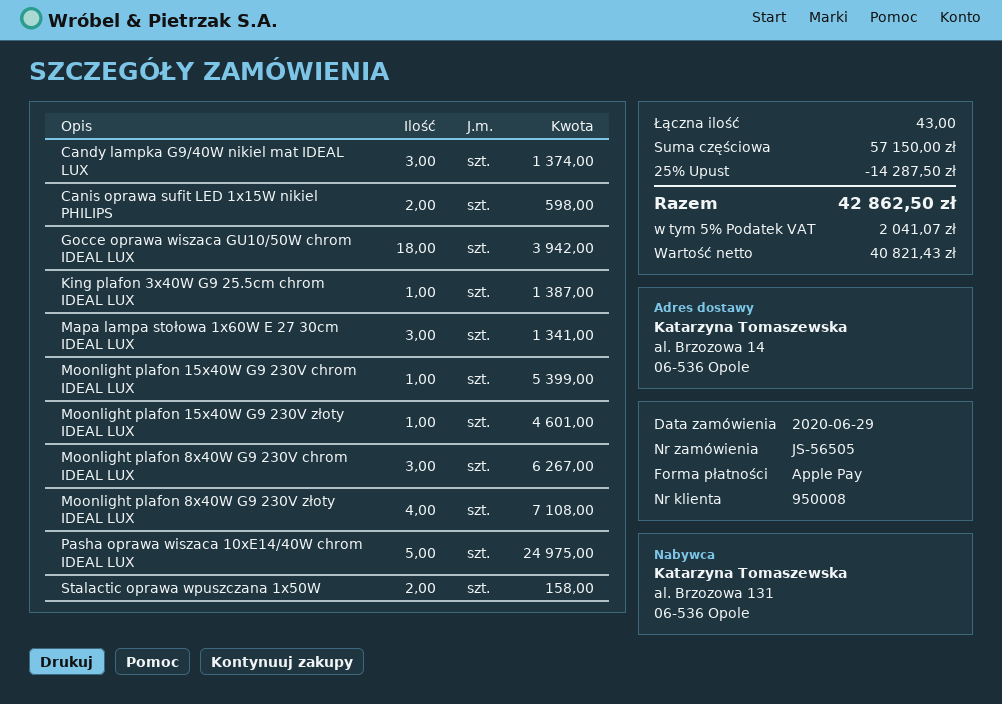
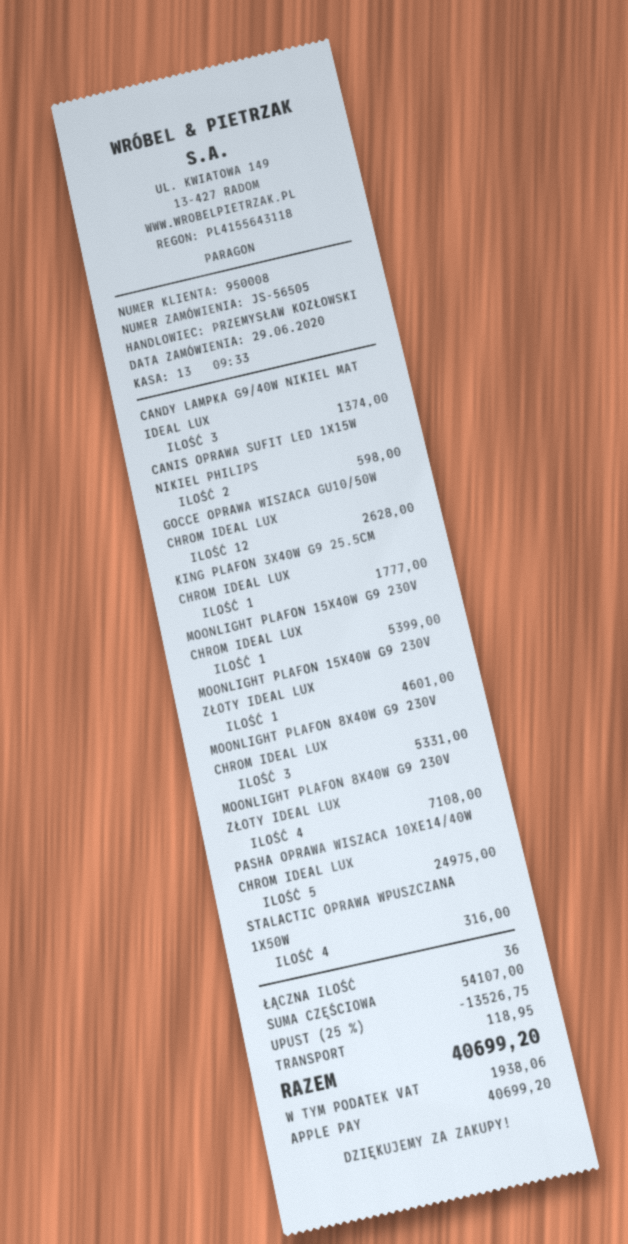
Gocce oprawa wiszaca GU10/50W chrom IDEAL LUX: 18 for 3942.00 -> 12 for 2628.00
King plafon 3x40W G9 25.5cm chrom IDEAL LUX: 1 for 1387.00 -> 1 for 1777.00
Mapa lampa stołowa 1x60W E 27 30cm IDEAL LUX: 3 for 1341.00 -> none
Moonlight plafon 8x40W G9 230V chrom IDEAL LUX: 3 for 6267.00 -> 3 for 5331.00
Stalactic oprawa wpuszczana 1x50W: 2 for 158.00 -> 4 for 316.00
total quantity: 43 -> 36
subtotal: 57150.00 -> 54107.00
discount: 25% = 14287.50 -> 25% = 13526.75
shipping: none -> 118.95
tax: 2041.07 -> 1938.06
total: 42862.50 -> 40699.20

